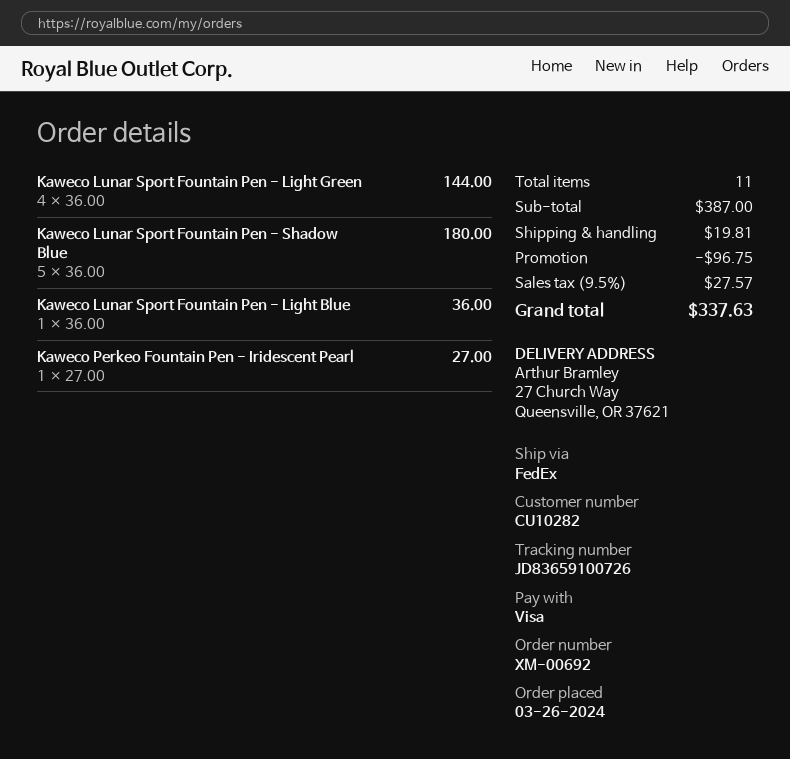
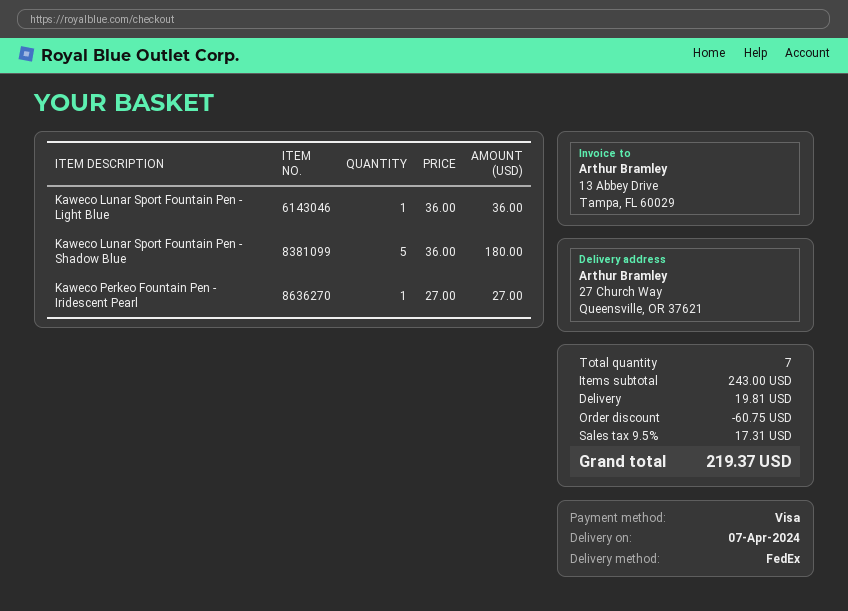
Kaweco Lunar Sport Fountain Pen - Light Green: 4 x 36.00 = 144.00 -> none
total quantity: 11 -> 7
subtotal: 387.00 -> 243.00
discount: 96.75 -> 60.75
tax: 9.5% = 27.57 -> 9.5% = 17.31
total: 337.63 -> 219.37

